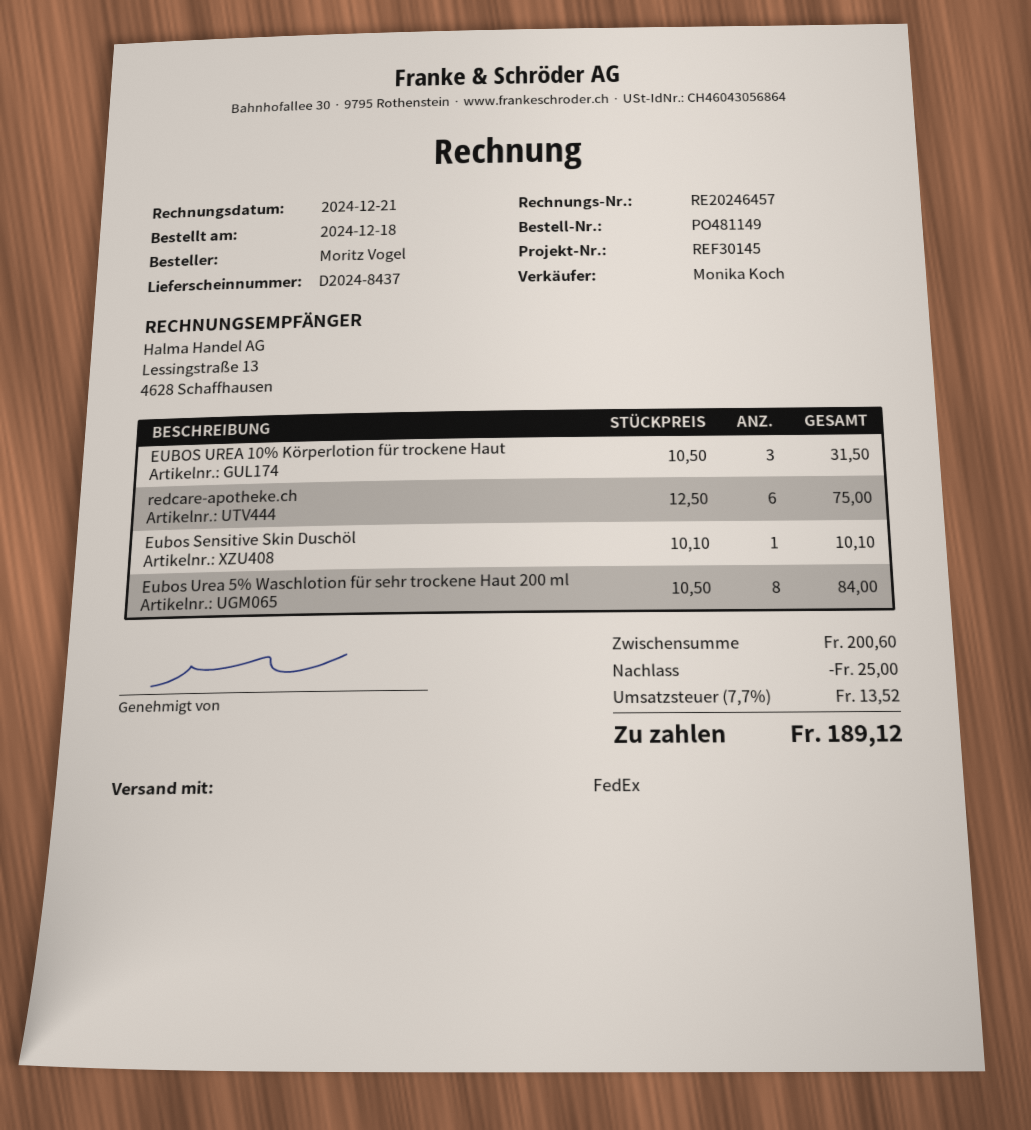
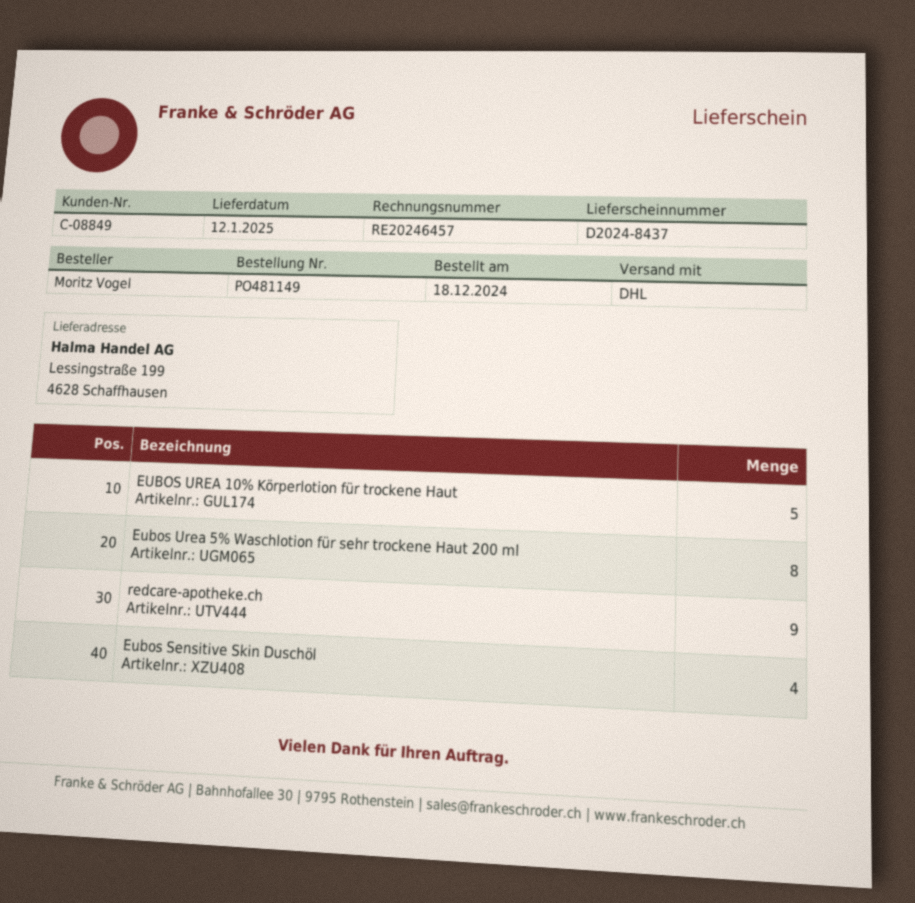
shipping method: FedEx -> DHL
EUBOS UREA 10% Körperlotion für trockene Haut: 3 -> 5
redcare-apotheke.ch: 6 -> 9
Eubos Sensitive Skin Duschöl: 1 -> 4

